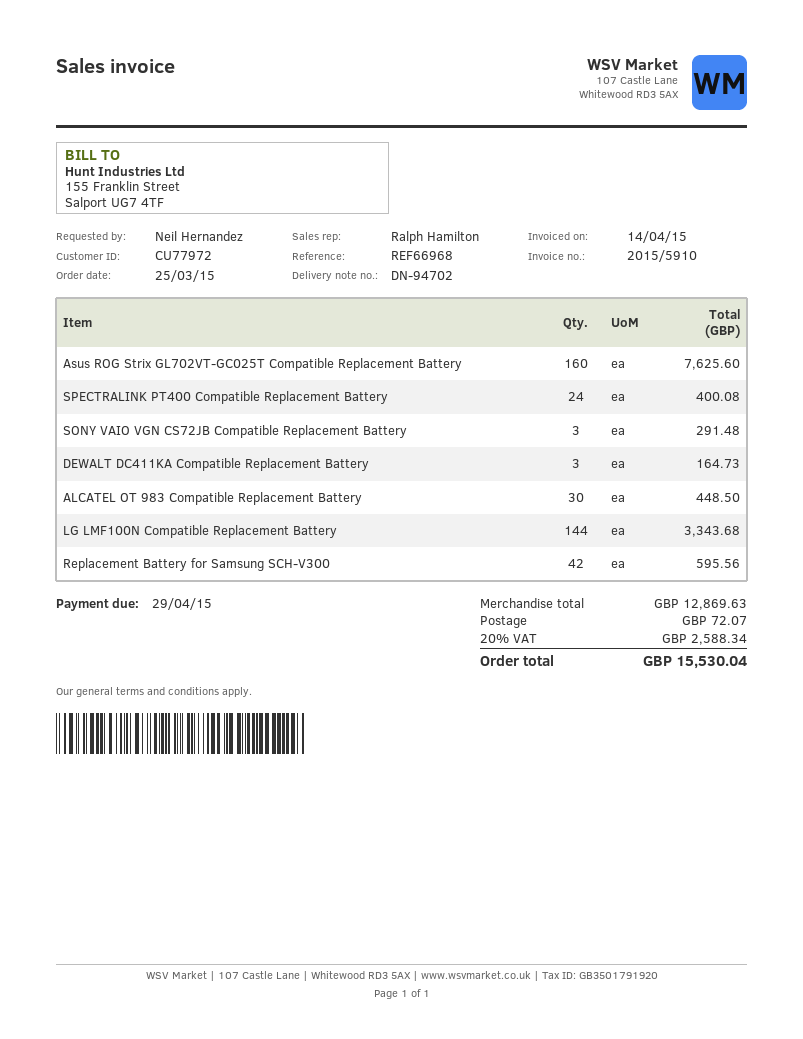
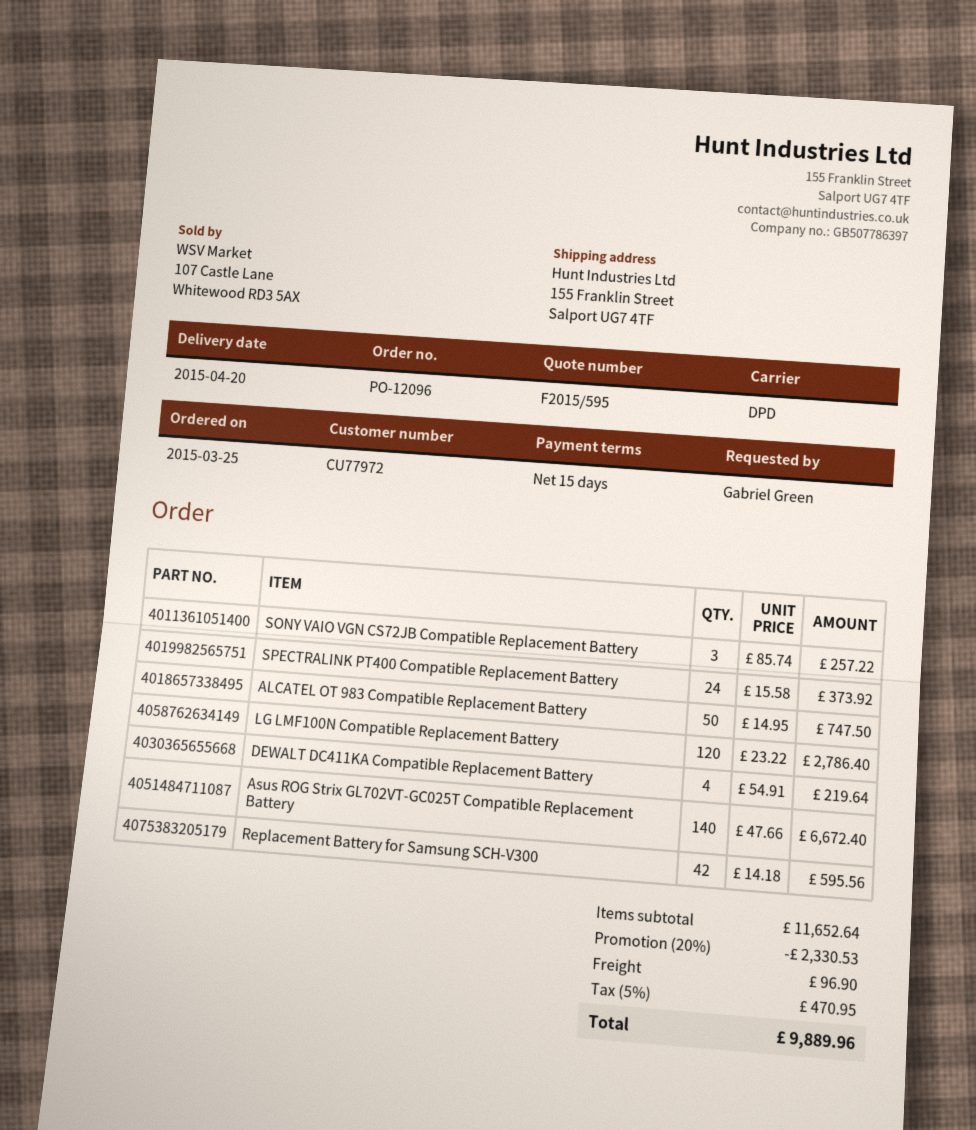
ordered by: Neil Hernandez -> Gabriel Green
Asus ROG Strix GL702VT-GC025T Compatible Replacement Battery: 160 for 7625.60 -> 140 for 6672.40
SPECTRALINK PT400 Compatible Replacement Battery: 24 for 400.08 -> 24 for 373.92
SONY VAIO VGN CS72JB Compatible Replacement Battery: 3 for 291.48 -> 3 for 257.22
DEWALT DC411KA Compatible Replacement Battery: 3 for 164.73 -> 4 for 219.64
ALCATEL OT 983 Compatible Replacement Battery: 30 for 448.50 -> 50 for 747.50
LG LMF100N Compatible Replacement Battery: 144 for 3343.68 -> 120 for 2786.40
subtotal: 12869.63 -> 11652.64
discount: none -> 20% = 2330.53
shipping: 72.07 -> 96.90
tax: 20% = 2588.34 -> 5% = 470.95
total: 15530.04 -> 9889.96

